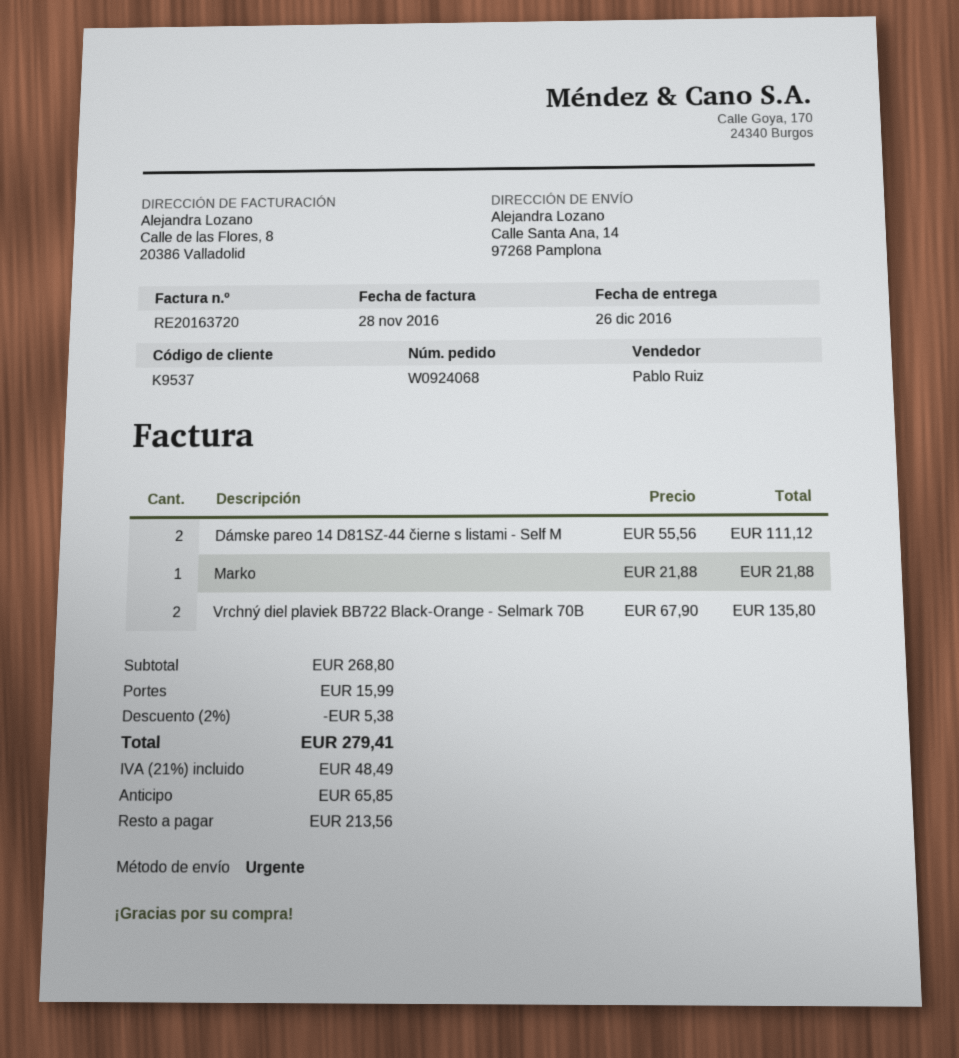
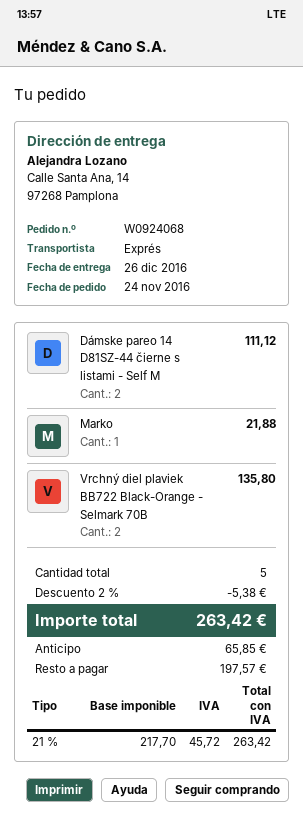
shipping: 15.99 -> none
tax: 21% = 48.49 -> 21% = 45.72
total: 279.41 -> 263.42
balance: 213.56 -> 197.57

